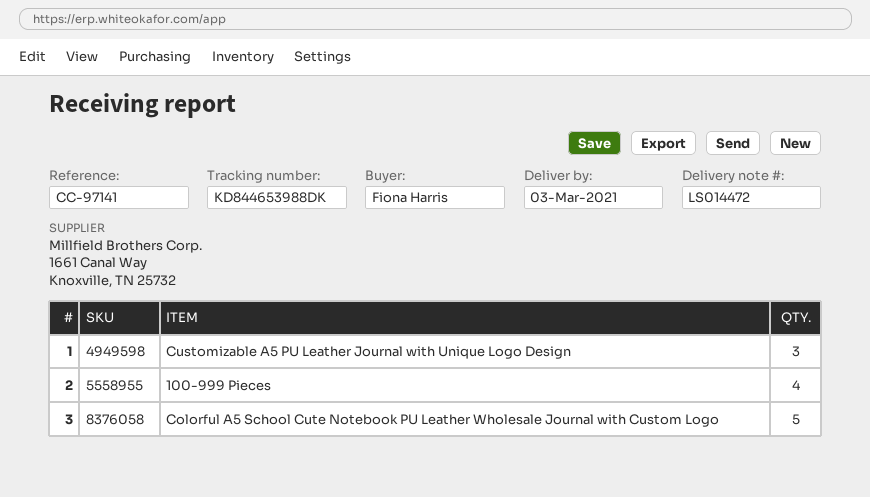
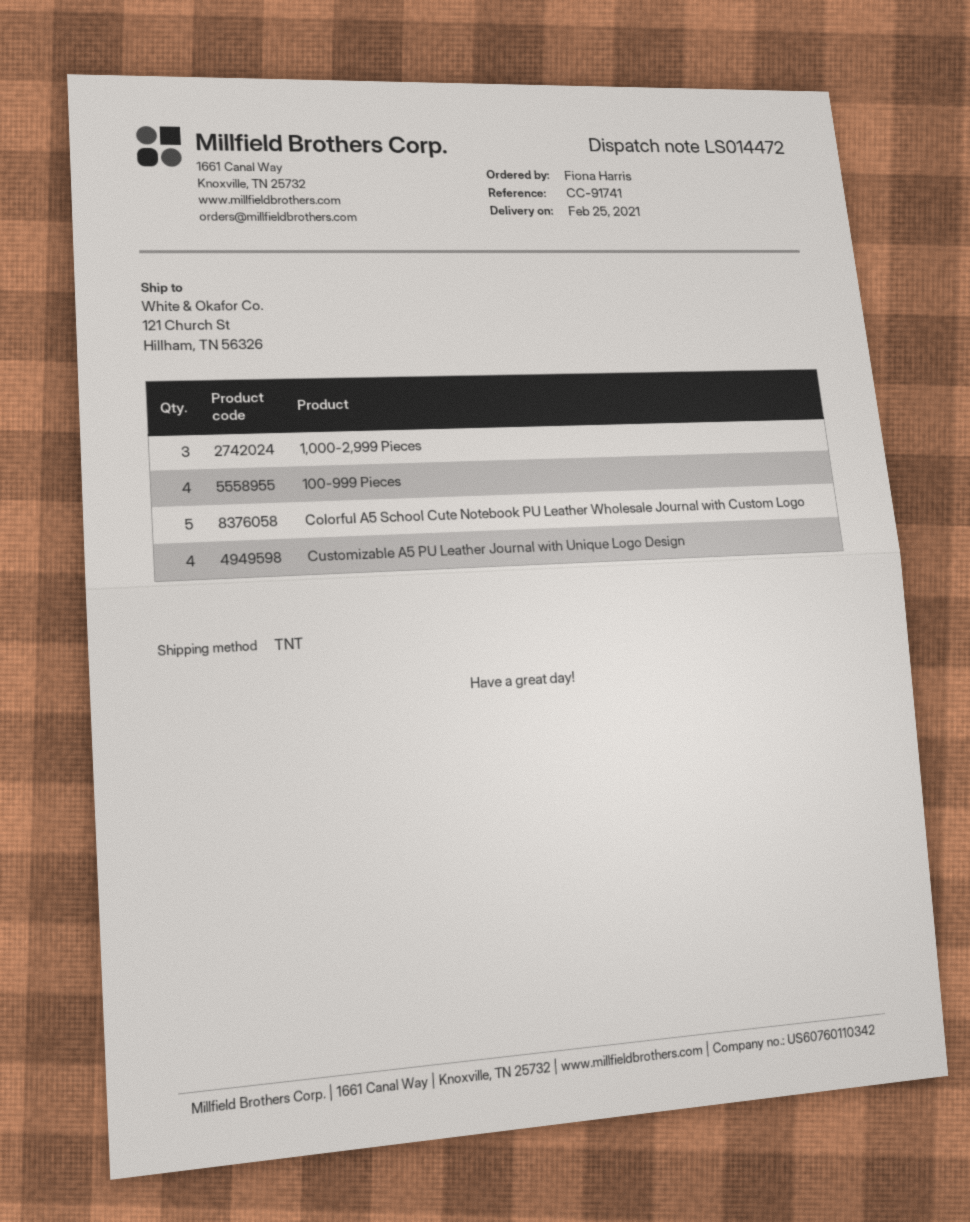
delivery date: 2021-03-03 -> 2021-02-25
reference: CC-97141 -> CC-91741
Customizable A5 PU Leather Journal with Unique Logo Design: 3 -> 4
1,000-2,999 Pieces: none -> 3

